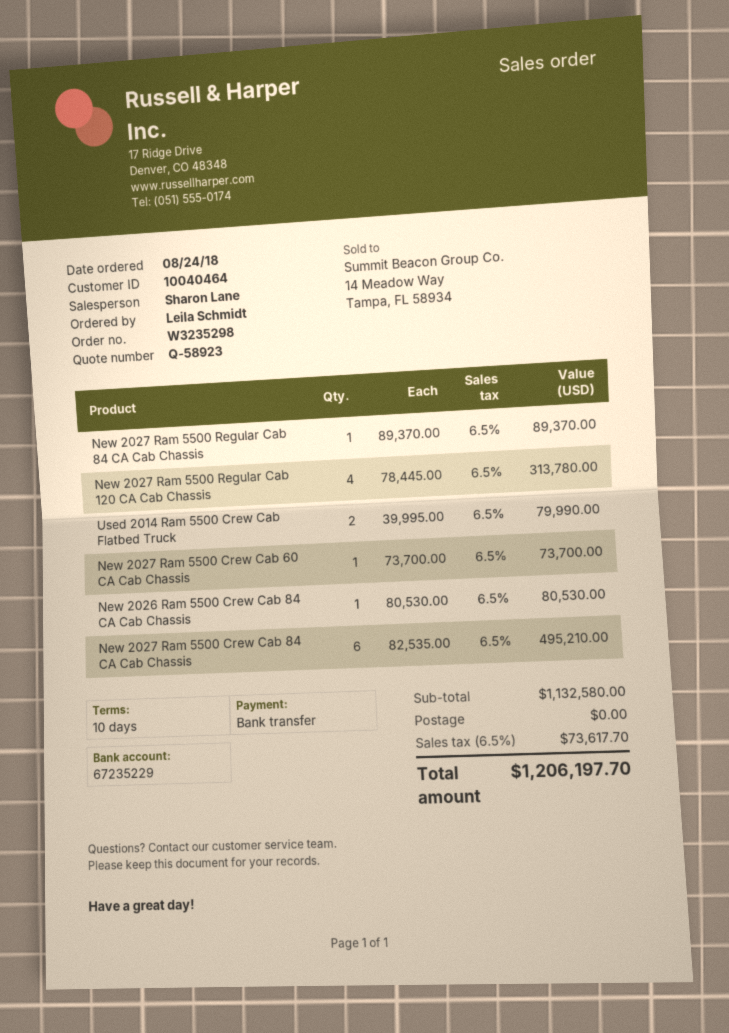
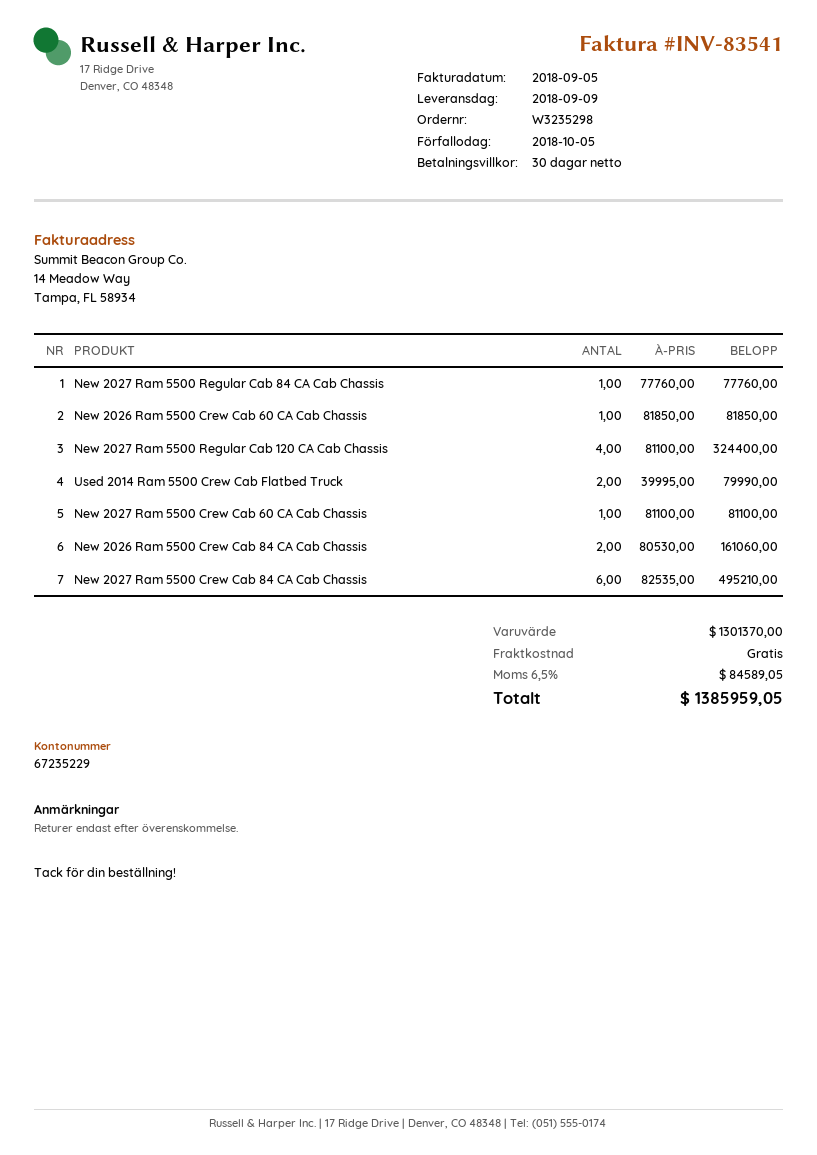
payment terms: 10 days -> 30 days
New 2027 Ram 5500 Regular Cab 84 CA Cab Chassis: 1 x 89370.00 = 89370.00 -> 1 x 77760.00 = 77760.00
New 2027 Ram 5500 Regular Cab 120 CA Cab Chassis: 4 x 78445.00 = 313780.00 -> 4 x 81100.00 = 324400.00
New 2027 Ram 5500 Crew Cab 60 CA Cab Chassis: 1 x 73700.00 = 73700.00 -> 1 x 81100.00 = 81100.00
New 2026 Ram 5500 Crew Cab 84 CA Cab Chassis: 1 x 80530.00 = 80530.00 -> 2 x 80530.00 = 161060.00
New 2026 Ram 5500 Crew Cab 60 CA Cab Chassis: none -> 1 x 81850.00 = 81850.00
subtotal: 1132580.00 -> 1301370.00
tax: 6.5% = 73617.70 -> 6.5% = 84589.05
total: 1206197.70 -> 1385959.05

